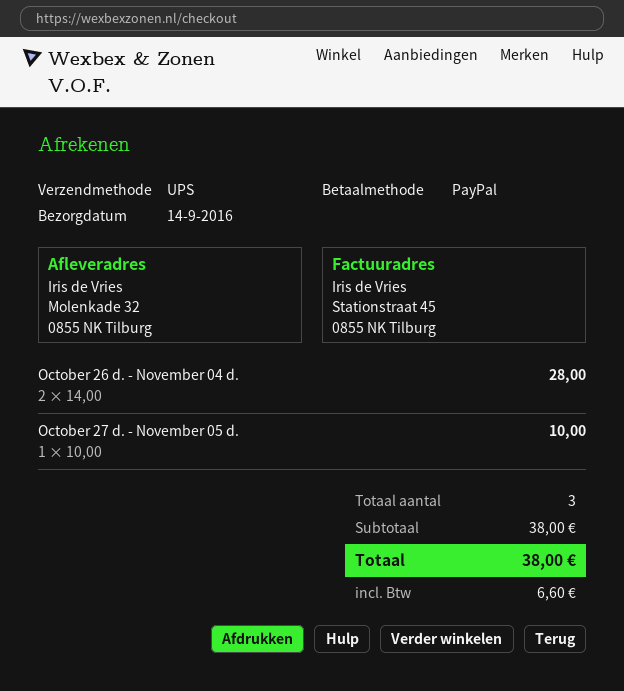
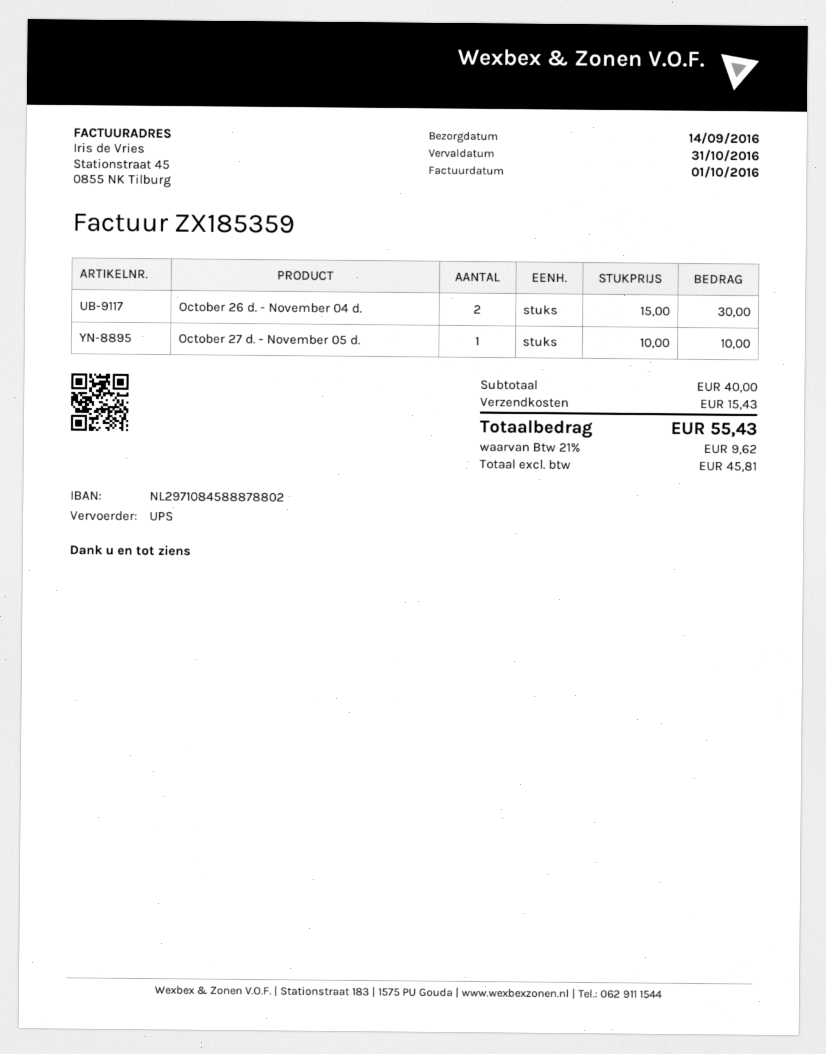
October 26 d. - November 04 d.: 2 x 14.00 = 28.00 -> 2 x 15.00 = 30.00
subtotal: 38.00 -> 40.00
shipping: none -> 15.43
tax: 6.60 -> 9.62
total: 38.00 -> 55.43

